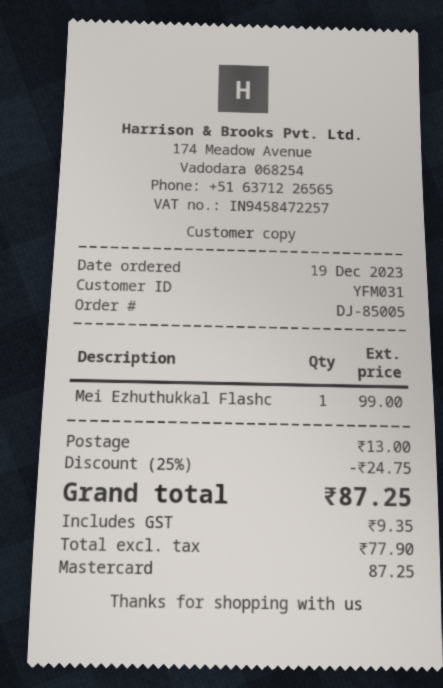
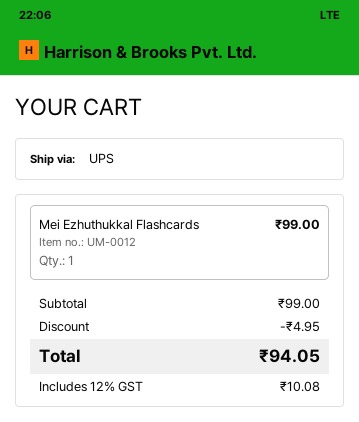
discount: 24.75 -> 4.95
shipping: 13.00 -> none
tax: 9.35 -> 10.08
total: 87.25 -> 94.05

